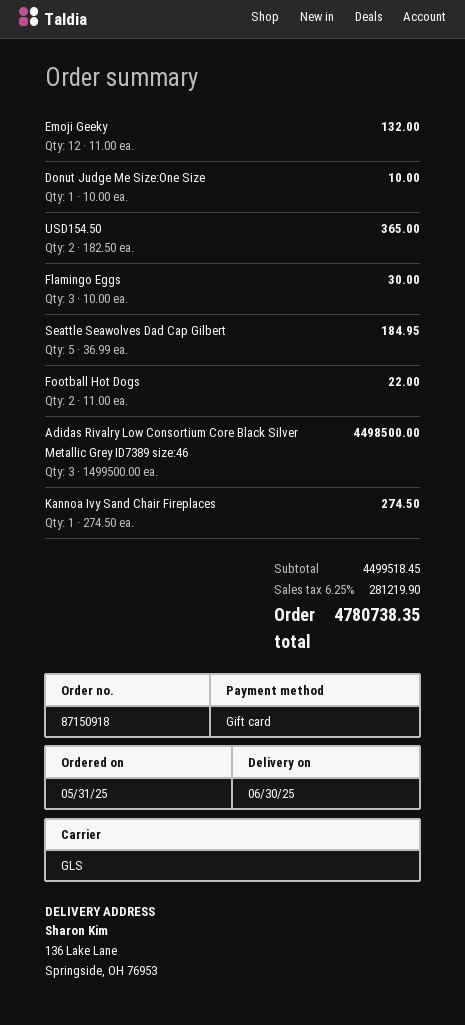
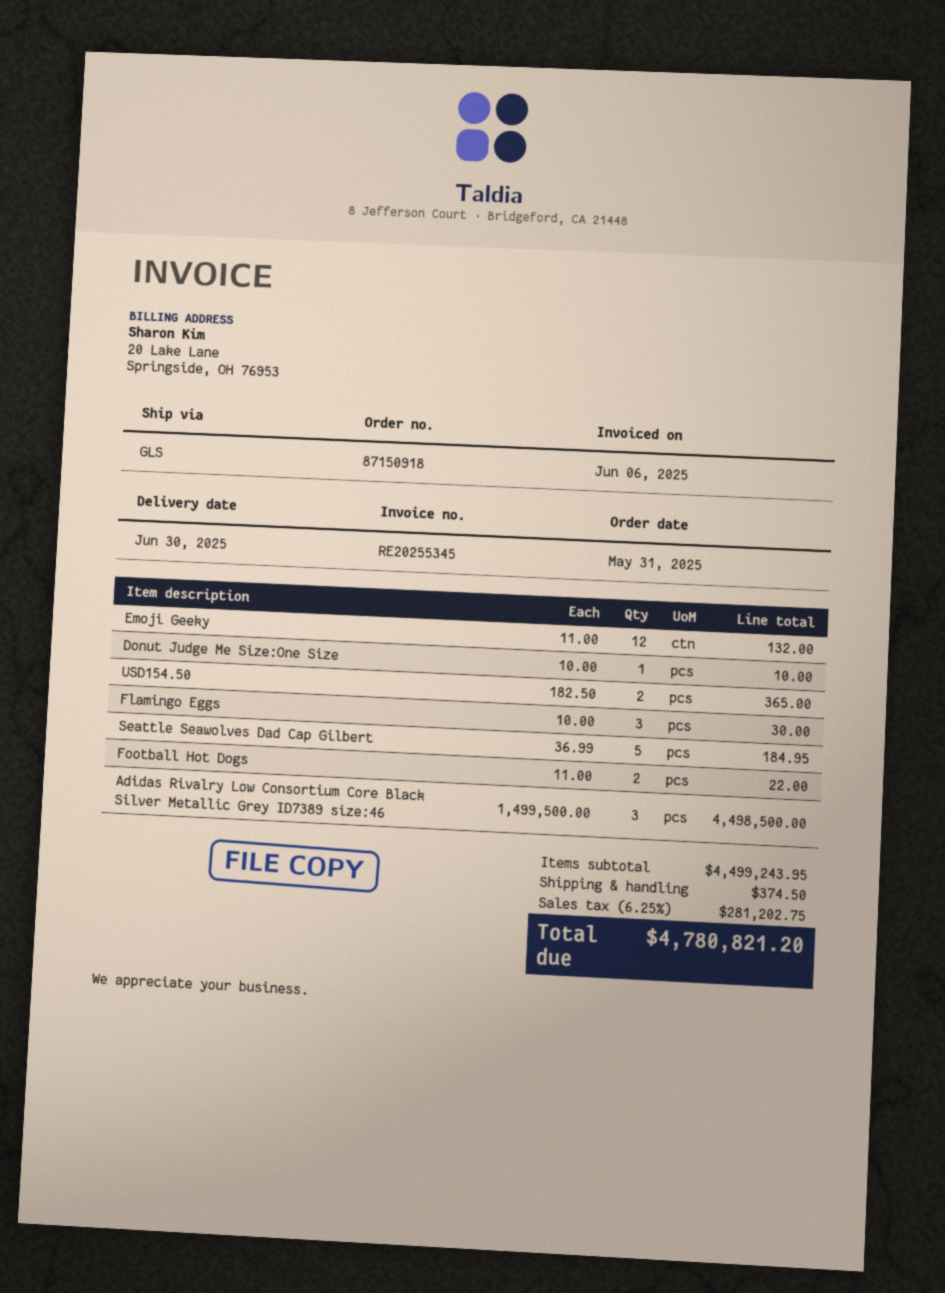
Kannoa Ivy Sand Chair Fireplaces: 1 x 274.50 = 274.50 -> none
subtotal: 4499518.45 -> 4499243.95
shipping: none -> 374.50
tax: 6.25% = 281219.90 -> 6.25% = 281202.75
total: 4780738.35 -> 4780821.20

